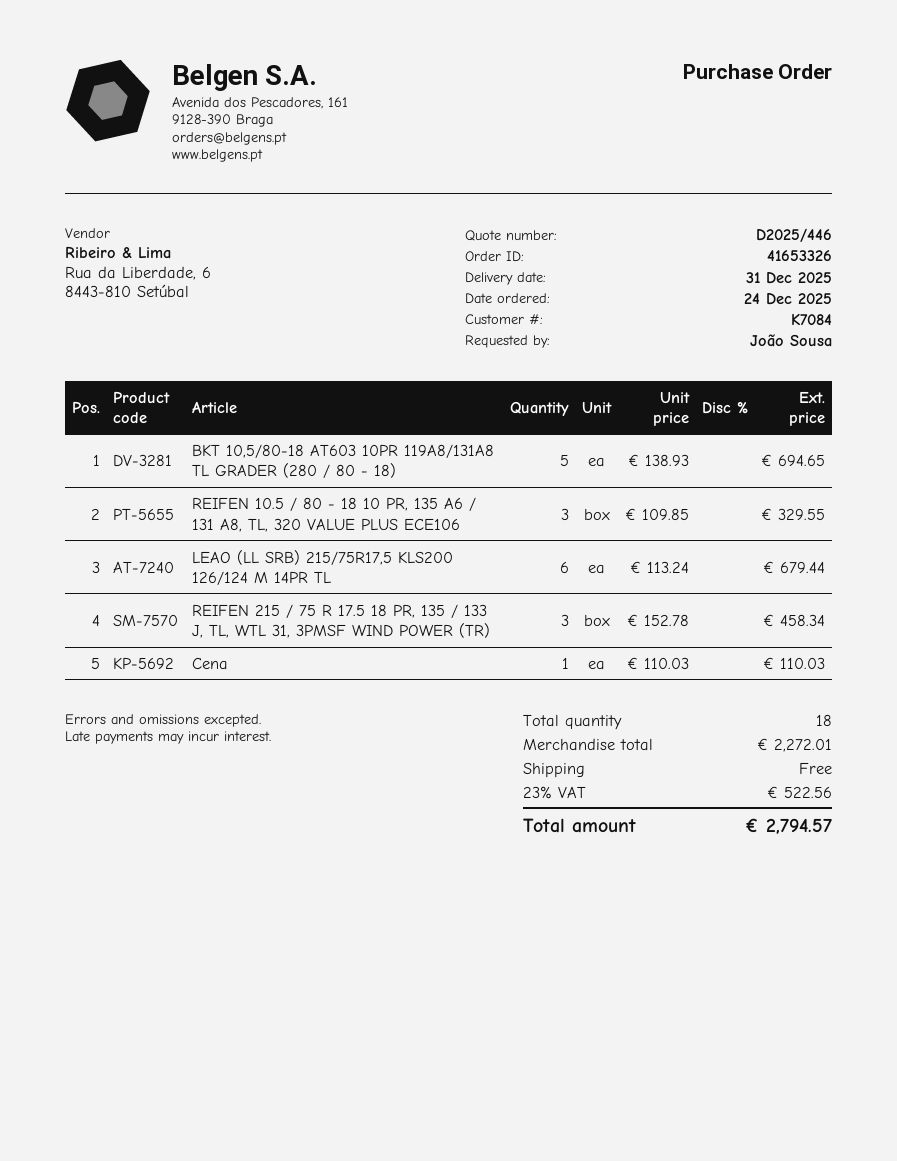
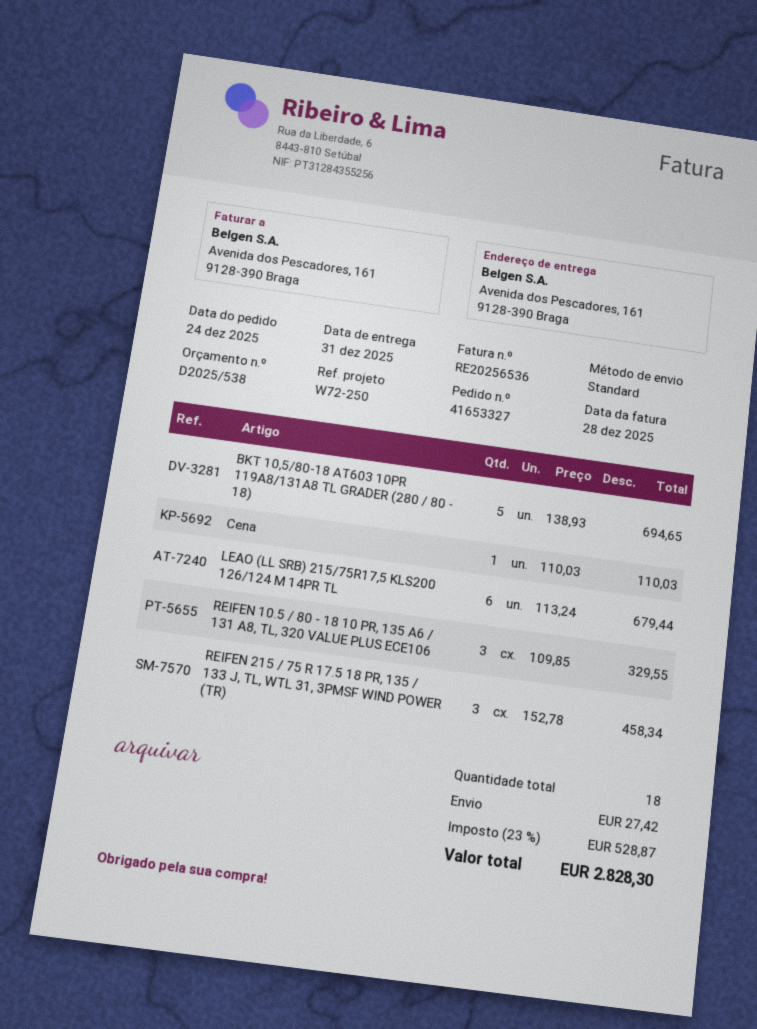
quote number: D2025/446 -> D2025/538
order number: 41653326 -> 41653327
shipping: 0.00 -> 27.42
tax: 23% = 522.56 -> 23% = 528.87
total: 2794.57 -> 2828.30

